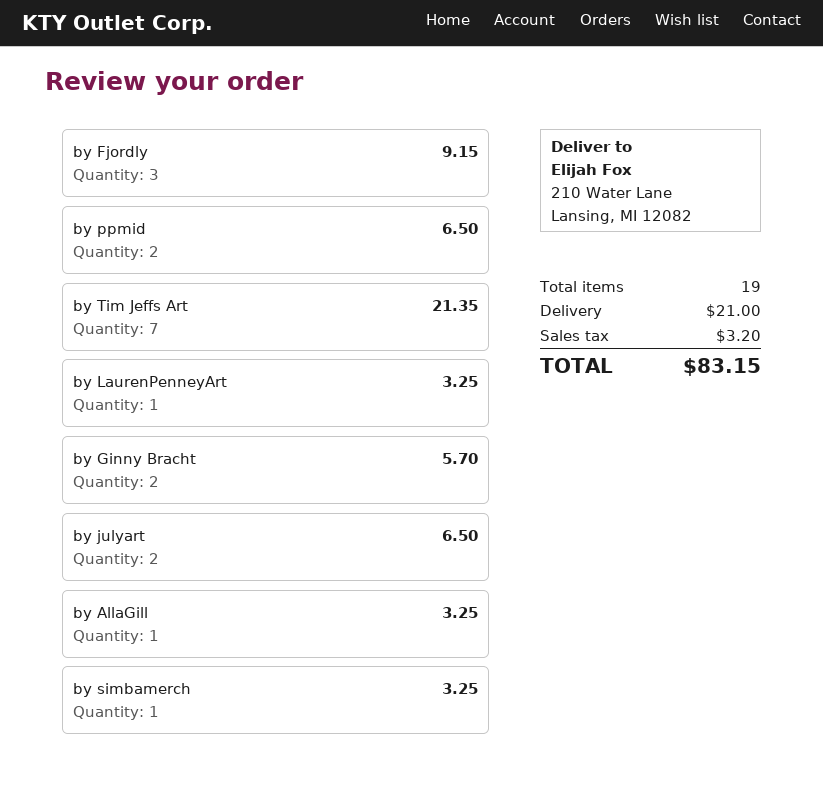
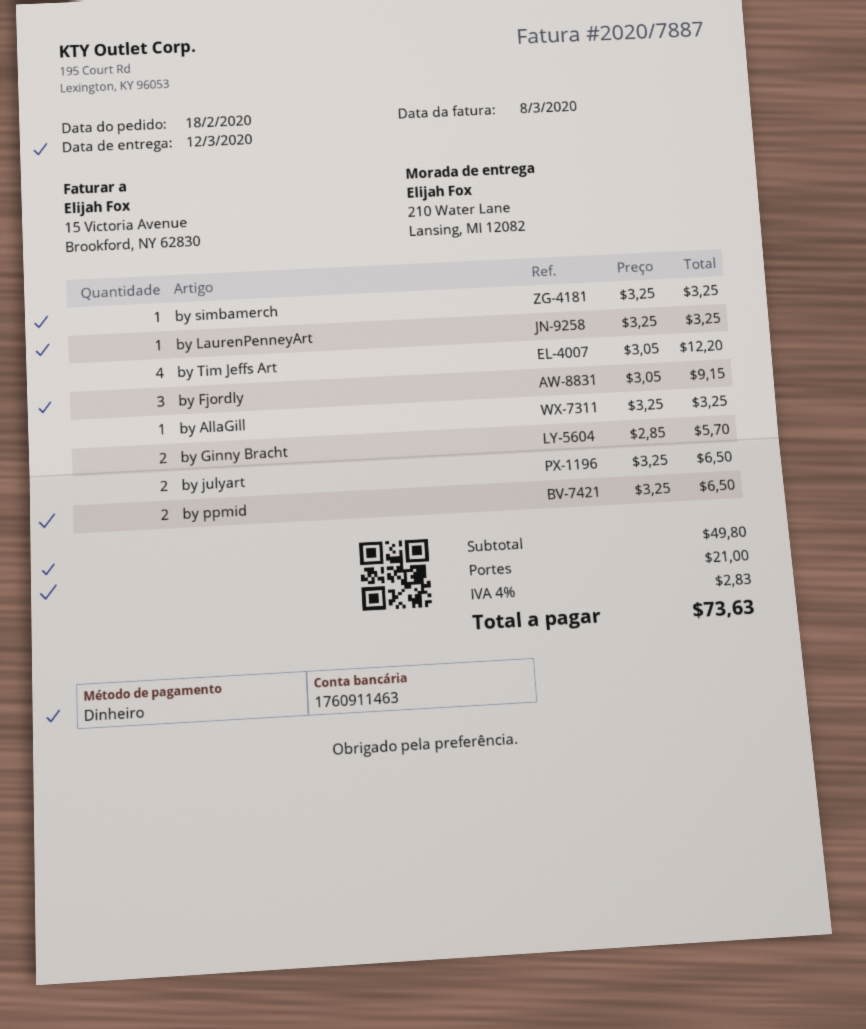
by Tim Jeffs Art: 7 for 21.35 -> 4 for 12.20
tax: 3.20 -> 2.83
total: 83.15 -> 73.63

